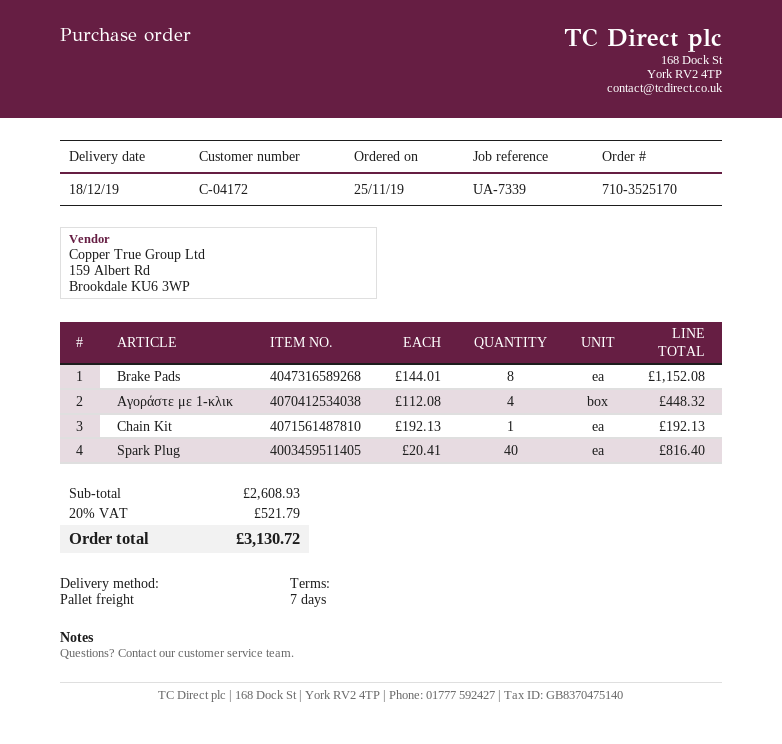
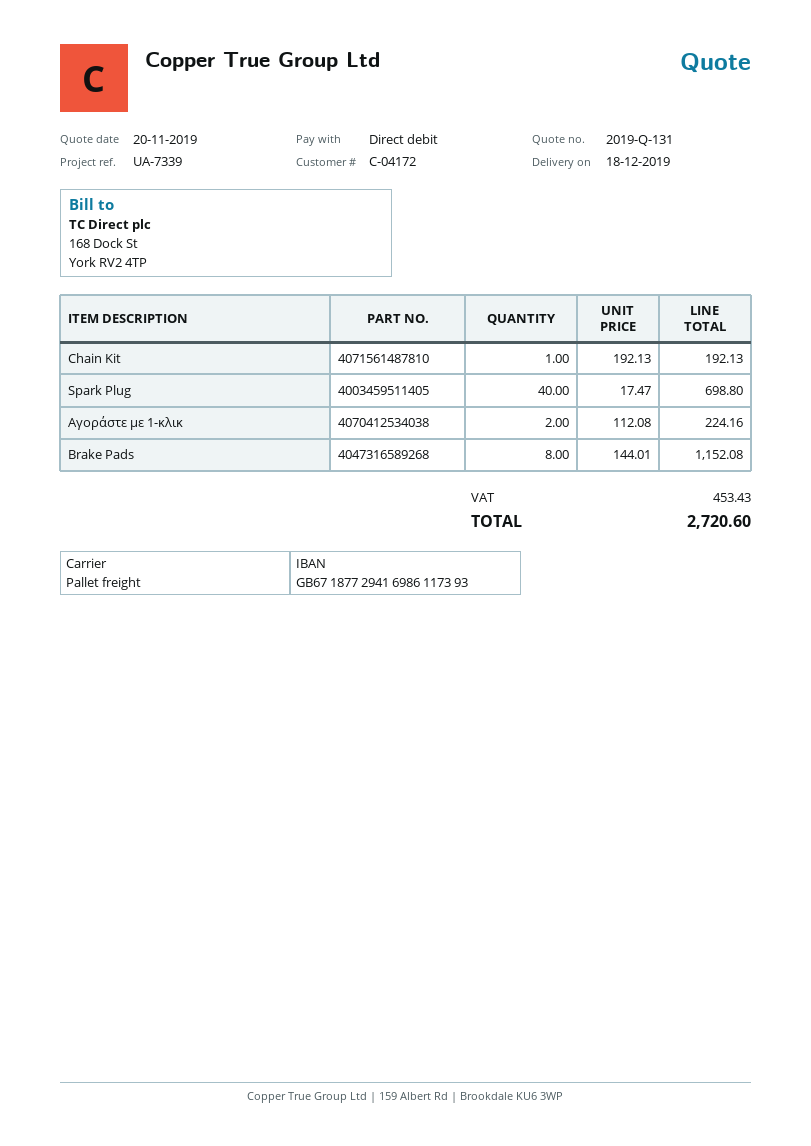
Αγοράστε με 1-κλικ: 4 x 112.08 = 448.32 -> 2 x 112.08 = 224.16
Spark Plug: 40 x 20.41 = 816.40 -> 40 x 17.47 = 698.80
tax: 521.79 -> 453.43
total: 3130.72 -> 2720.60

